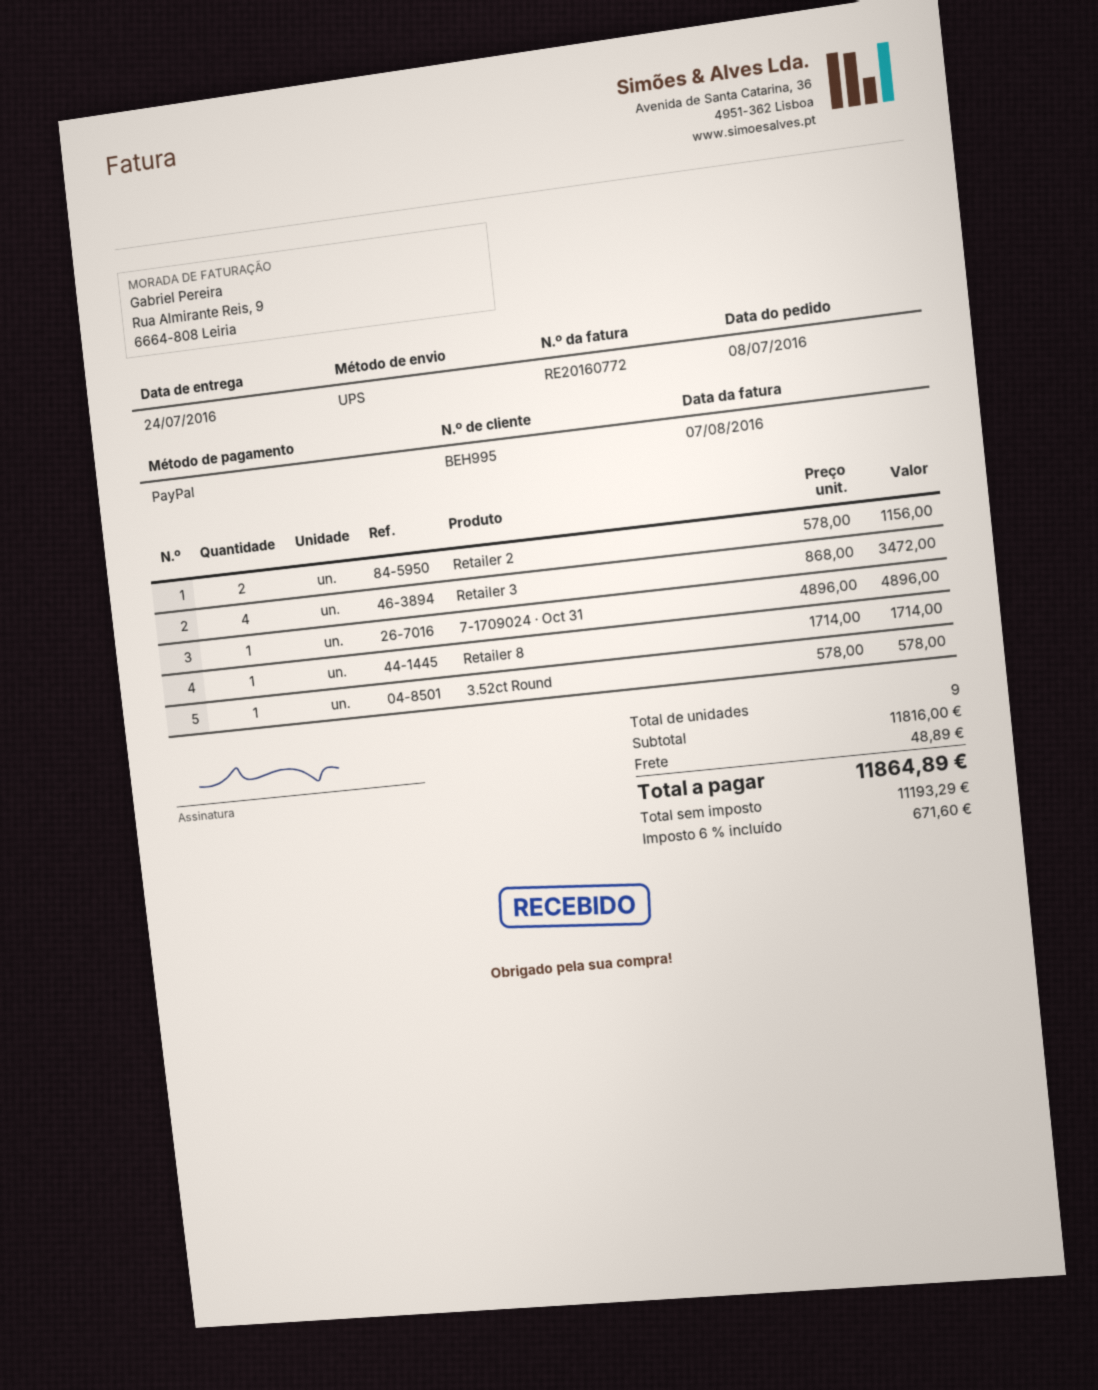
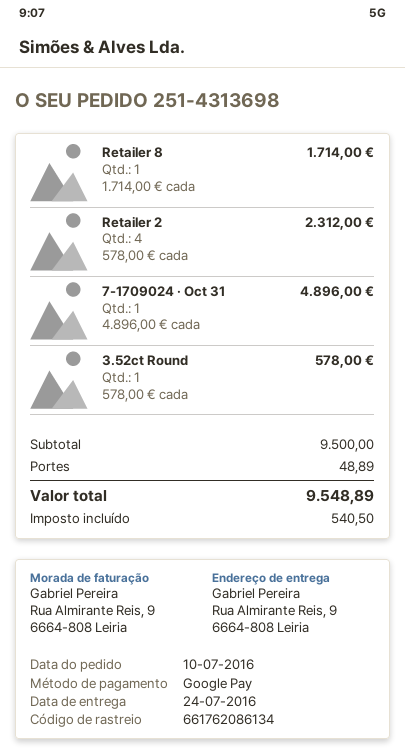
order date: 2016-07-08 -> 2016-07-10
payment method: PayPal -> Google Pay
Retailer 2: 2 x 578.00 = 1156.00 -> 4 x 578.00 = 2312.00
Retailer 3: 4 x 868.00 = 3472.00 -> none
subtotal: 11816.00 -> 9500.00
tax: 671.60 -> 540.50
total: 11864.89 -> 9548.89

